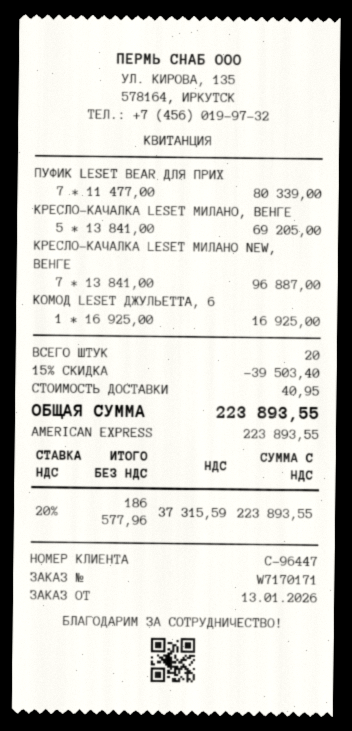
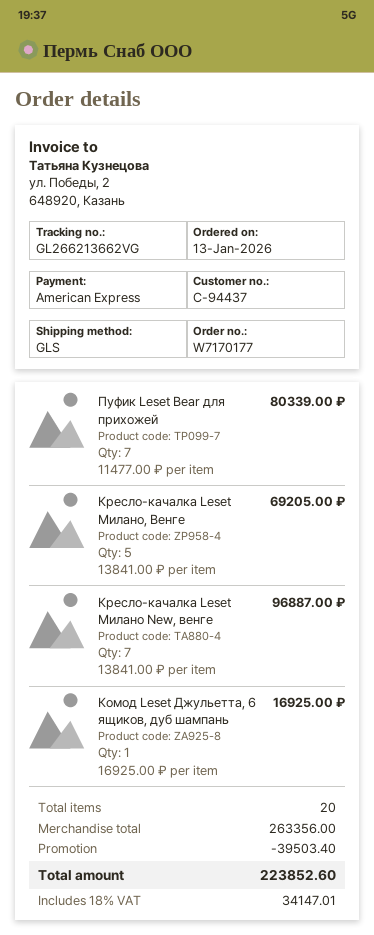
order number: W7170171 -> W7170177
customer number: C-96447 -> C-94437
shipping: 40.95 -> none
tax: 20% = 37315.59 -> 18% = 34147.01
total: 223893.55 -> 223852.60

